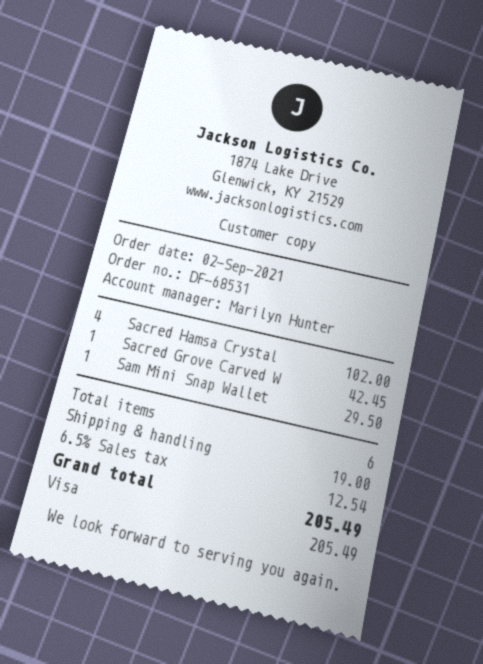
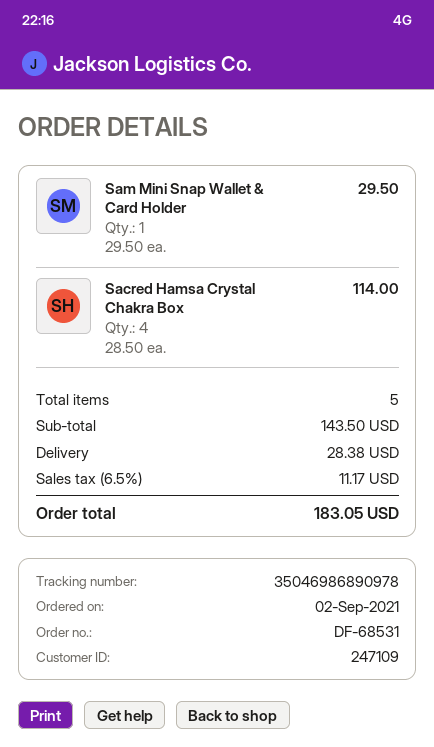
Sacred Hamsa Crystal: 4 for 102.00 -> 4 for 114.00
Sacred Grove Carved W: 1 for 42.45 -> none
total quantity: 6 -> 5
shipping: 19.00 -> 28.38
tax: 6.5% = 12.54 -> 6.5% = 11.17
total: 205.49 -> 183.05

